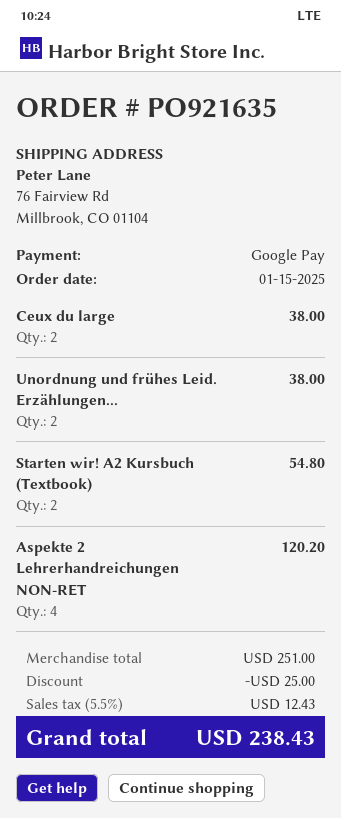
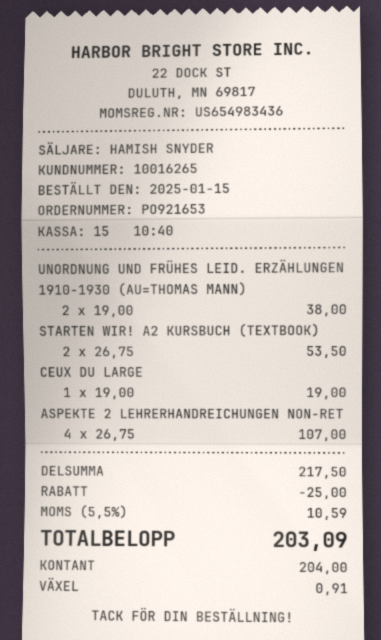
order number: PO921635 -> PO921653
payment method: Google Pay -> cash
Ceux du large: 2 for 38.00 -> 1 for 19.00
Starten wir! A2 Kursbuch (Textbook): 2 for 54.80 -> 2 for 53.50
Aspekte 2 Lehrerhandreichungen NON-RET: 4 for 120.20 -> 4 for 107.00
subtotal: 251.00 -> 217.50
tax: 5.5% = 12.43 -> 5.5% = 10.59
total: 238.43 -> 203.09

